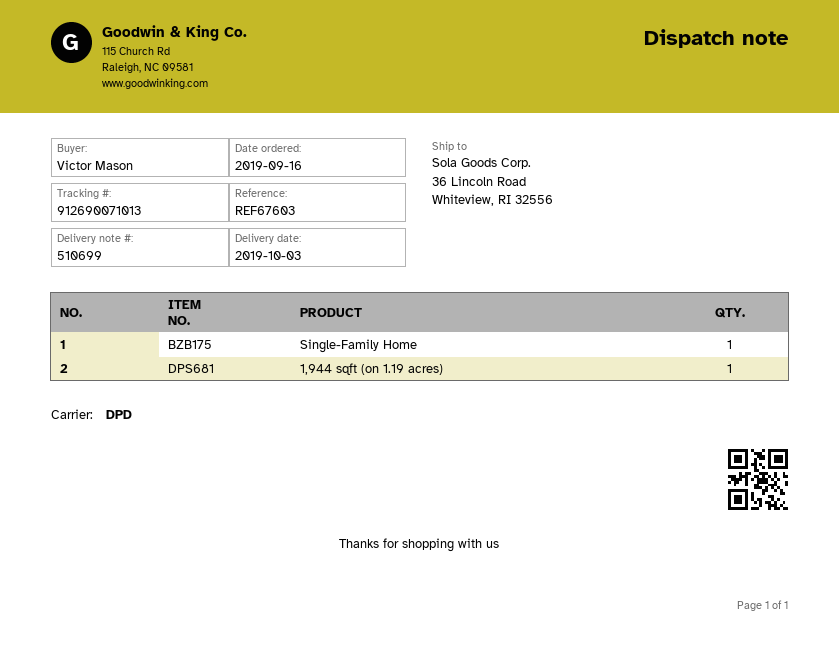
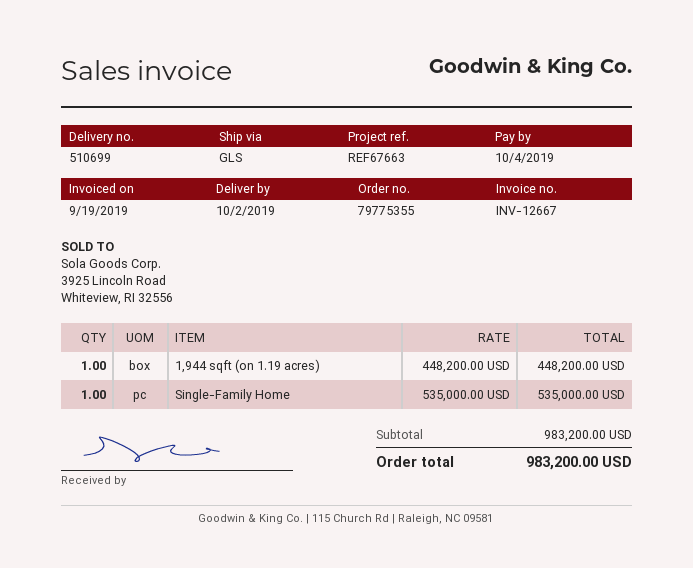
delivery date: 2019-10-03 -> 2019-10-02
reference: REF67603 -> REF67663
shipping method: DPD -> GLS

